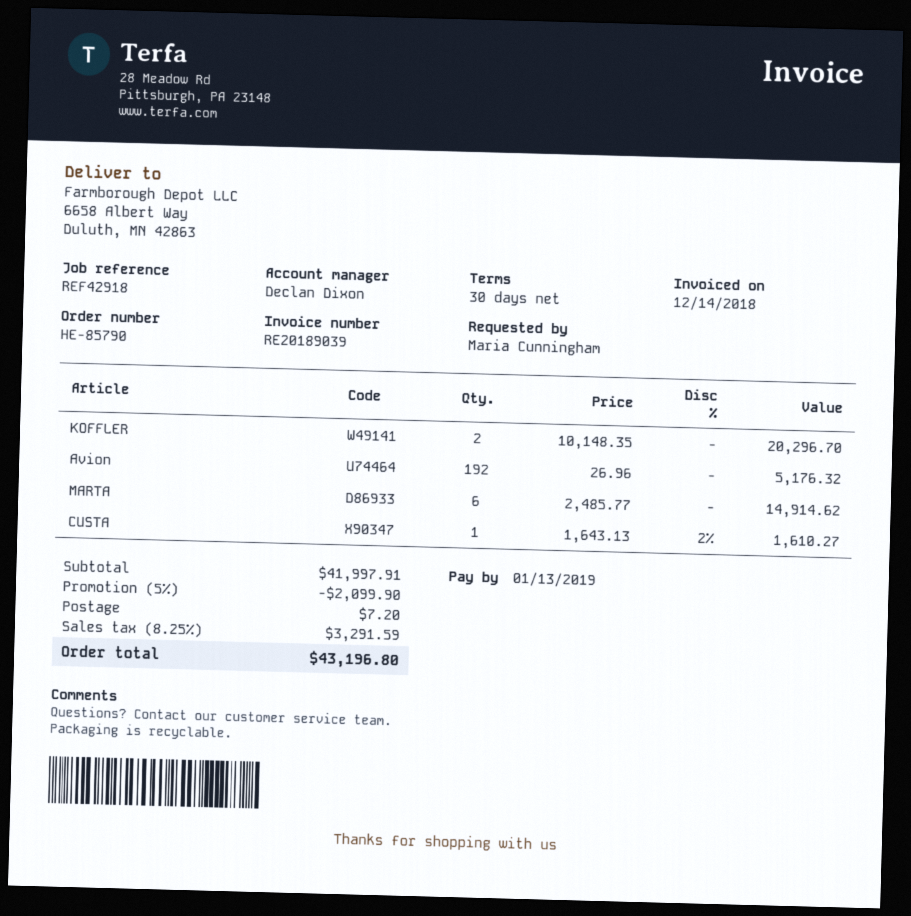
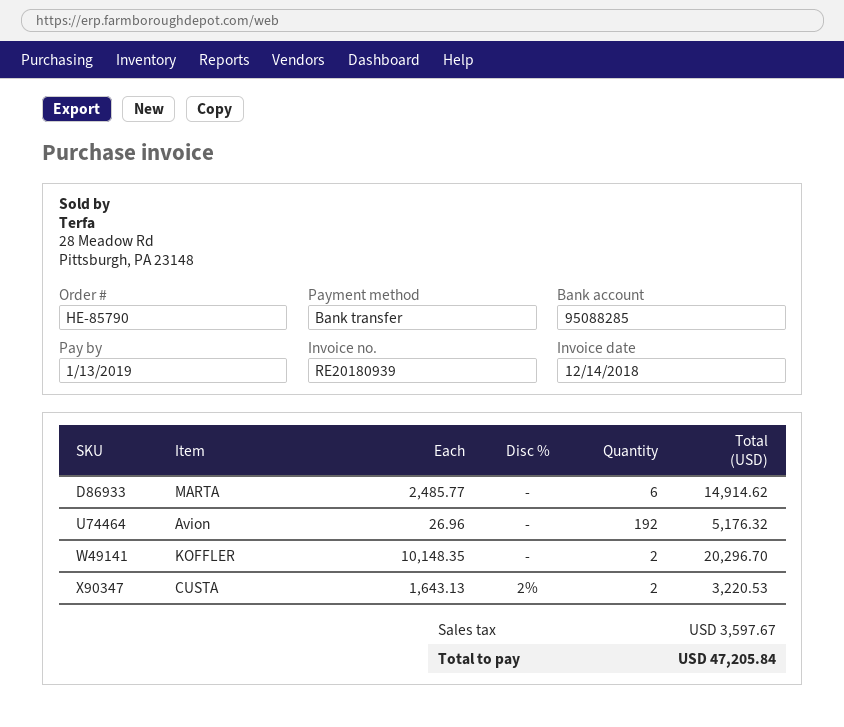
invoice number: RE20189039 -> RE20180939
CUSTA: 1 x 1643.13 - 2% = 1610.27 -> 2 x 1643.13 - 2% = 3220.53
discount: 5% = 2099.90 -> none
shipping: 7.20 -> none
tax: 3291.59 -> 3597.67
total: 43196.80 -> 47205.84

